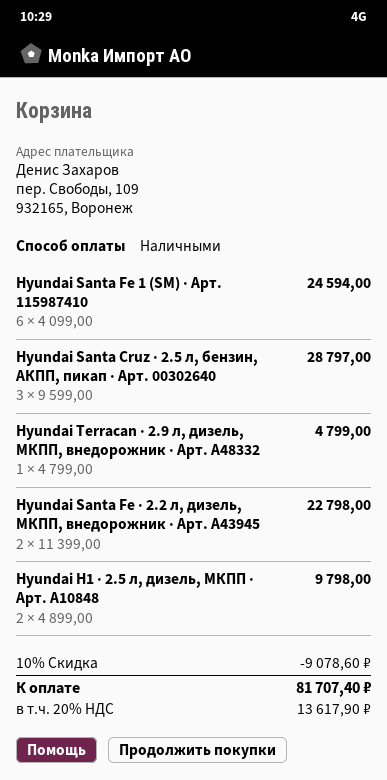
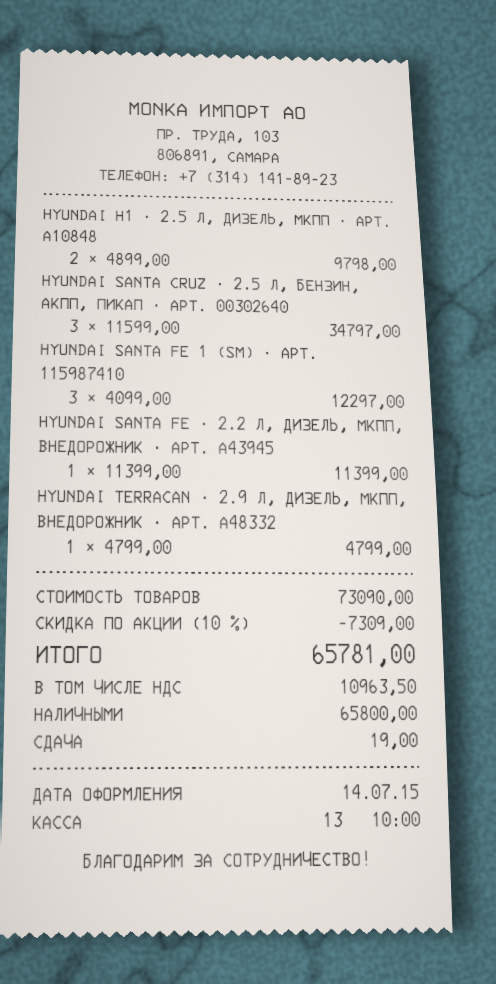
Hyundai Santa Fe 1 (SM) · Арт. 115987410: 6 x 4099.00 = 24594.00 -> 3 x 4099.00 = 12297.00
Hyundai Santa Cruz · 2.5 л, бензин, АКПП, пикап · Арт. 00302640: 3 x 9599.00 = 28797.00 -> 3 x 11599.00 = 34797.00
Hyundai Santa Fe · 2.2 л, дизель, МКПП, внедорожник · Арт. A43945: 2 x 11399.00 = 22798.00 -> 1 x 11399.00 = 11399.00
discount: 10% = 9078.60 -> 10% = 7309.00
tax: 13617.90 -> 10963.50
total: 81707.40 -> 65781.00

